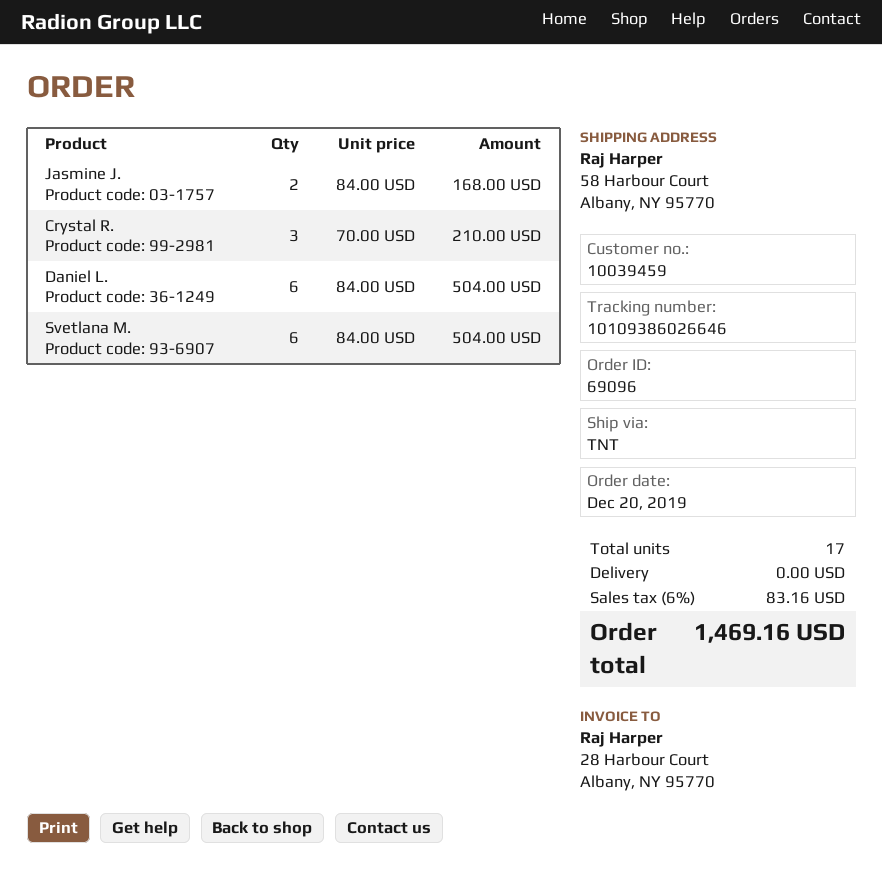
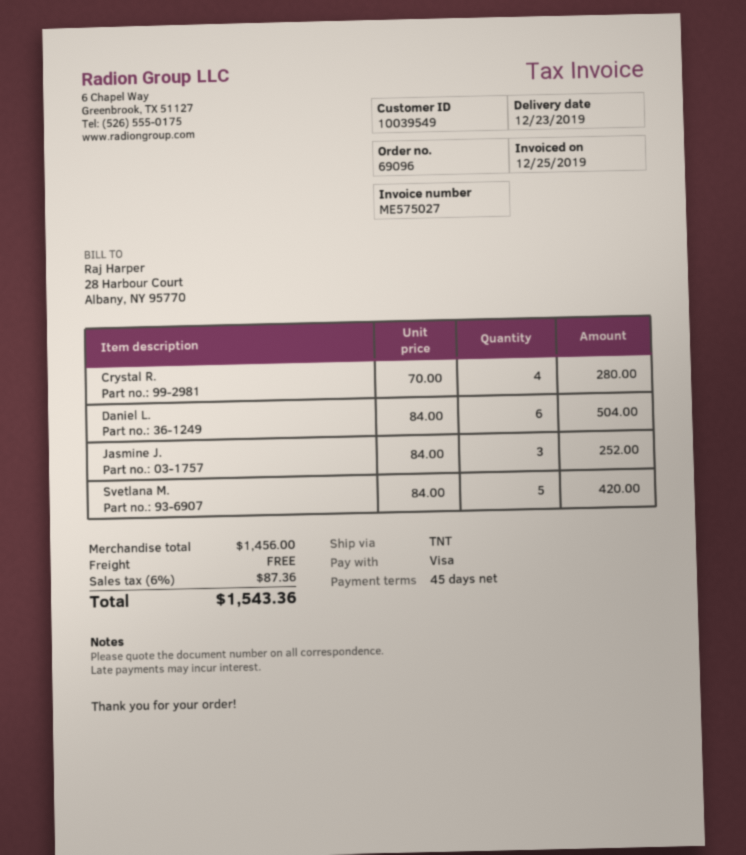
customer number: 10039459 -> 10039549
Jasmine J.: 2 x 84.00 = 168.00 -> 3 x 84.00 = 252.00
Crystal R.: 3 x 70.00 = 210.00 -> 4 x 70.00 = 280.00
Svetlana M.: 6 x 84.00 = 504.00 -> 5 x 84.00 = 420.00
tax: 6% = 83.16 -> 6% = 87.36
total: 1469.16 -> 1543.36

